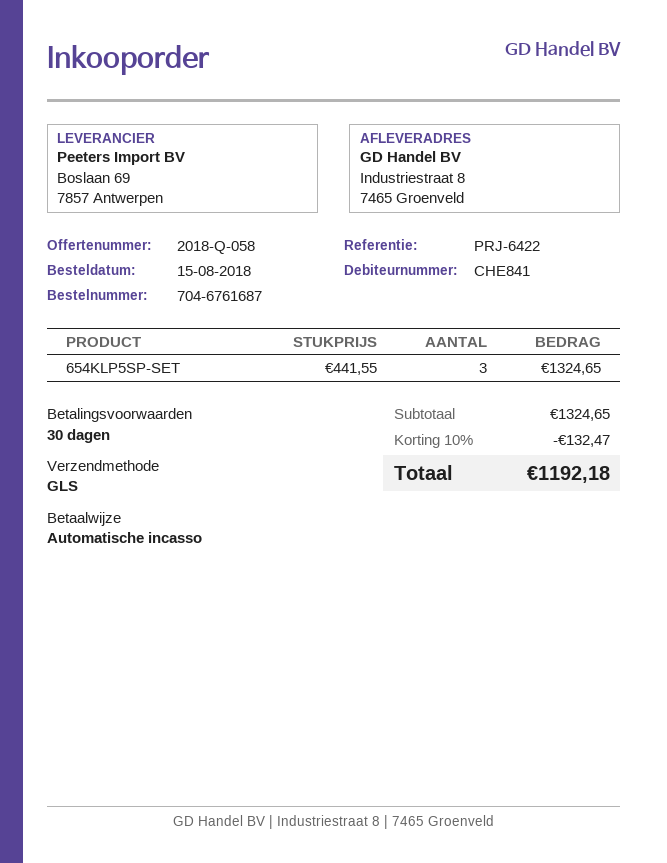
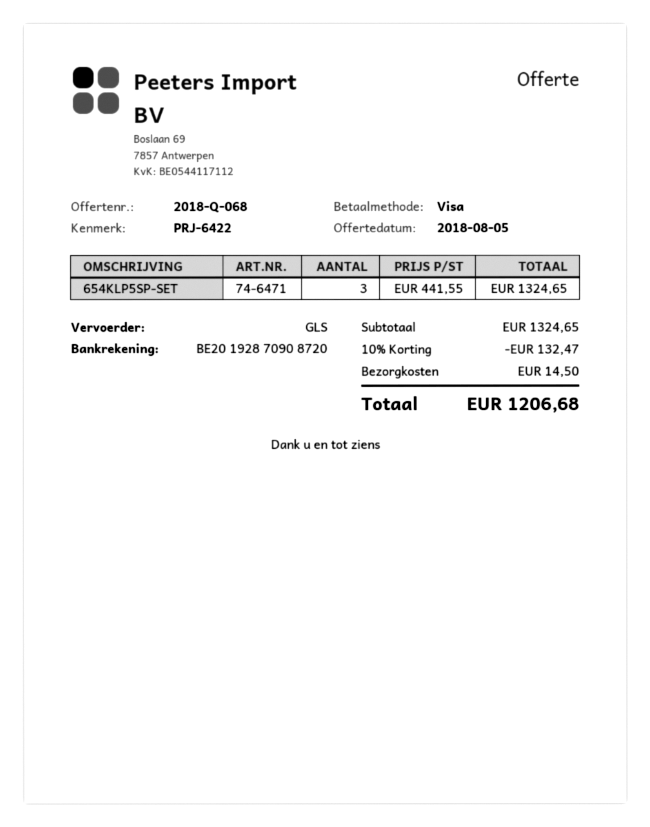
quote number: 2018-Q-058 -> 2018-Q-068
payment method: direct debit -> Visa
shipping: none -> 14.50
total: 1192.18 -> 1206.68

